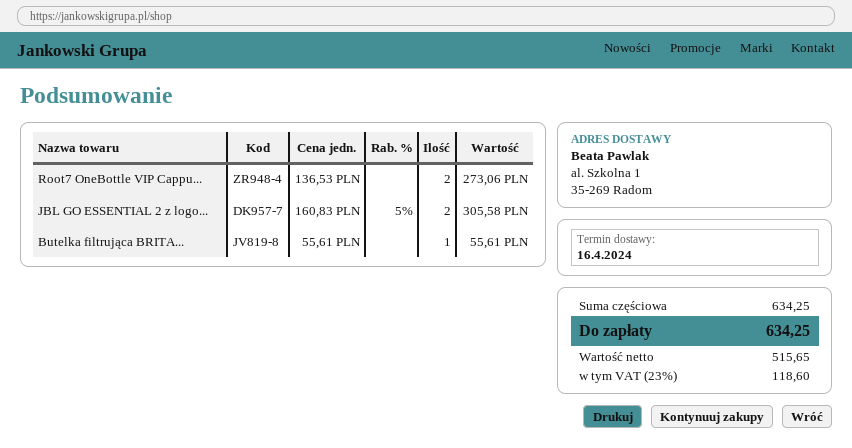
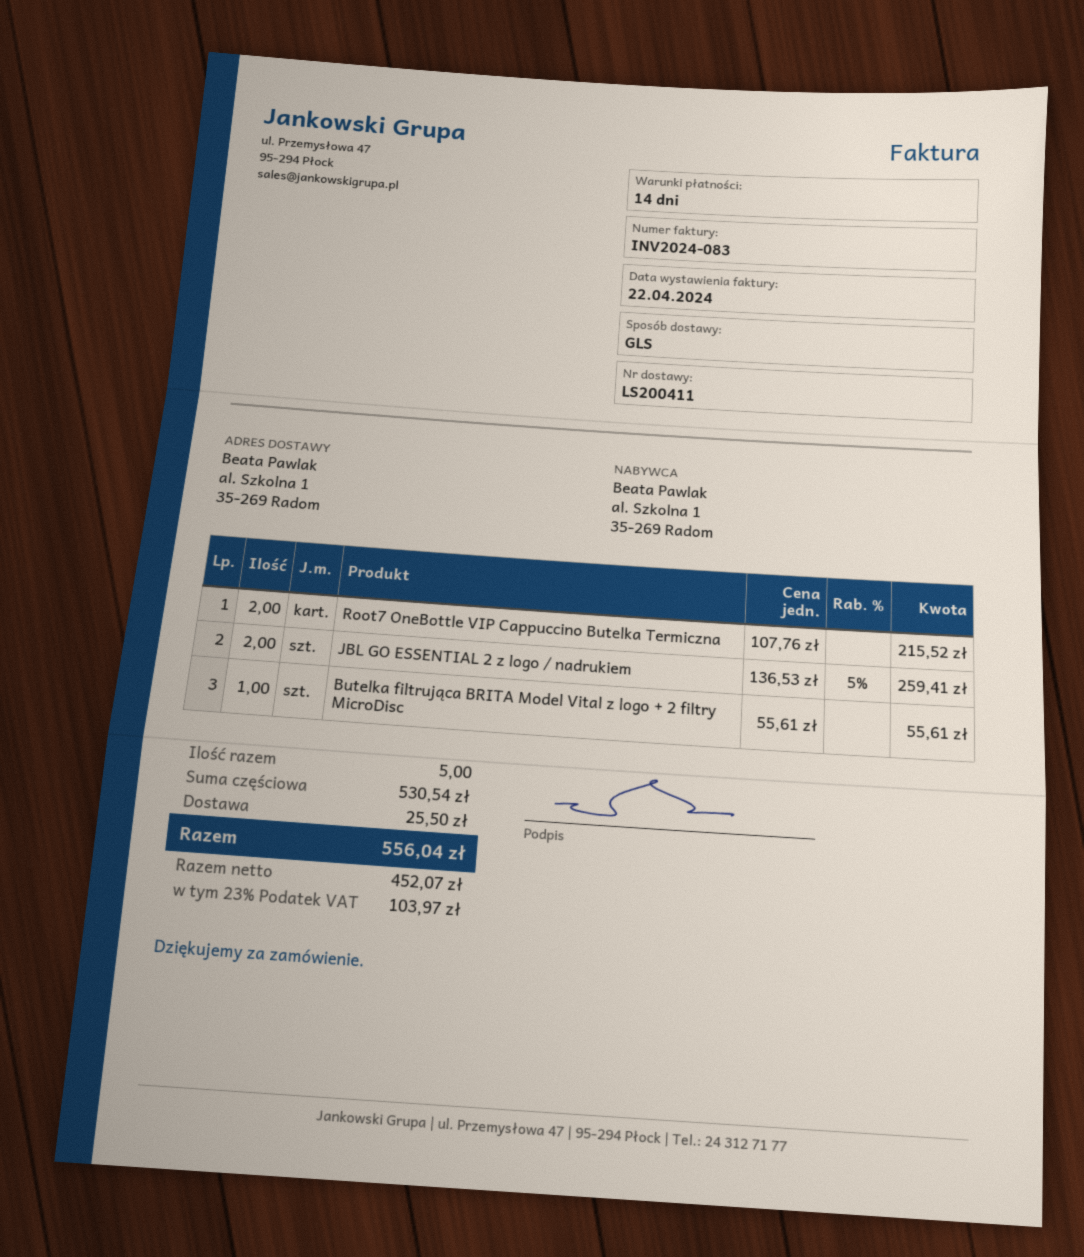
Root7 OneBottle VIP Cappu...: 2 x 136.53 = 273.06 -> 2 x 107.76 = 215.52
JBL GO ESSENTIAL 2 z logo...: 2 x 160.83 - 5% = 305.58 -> 2 x 136.53 - 5% = 259.41
subtotal: 634.25 -> 530.54
shipping: none -> 25.50
net: 515.65 -> 452.07
tax: 23% = 118.60 -> 23% = 103.97
total: 634.25 -> 556.04

